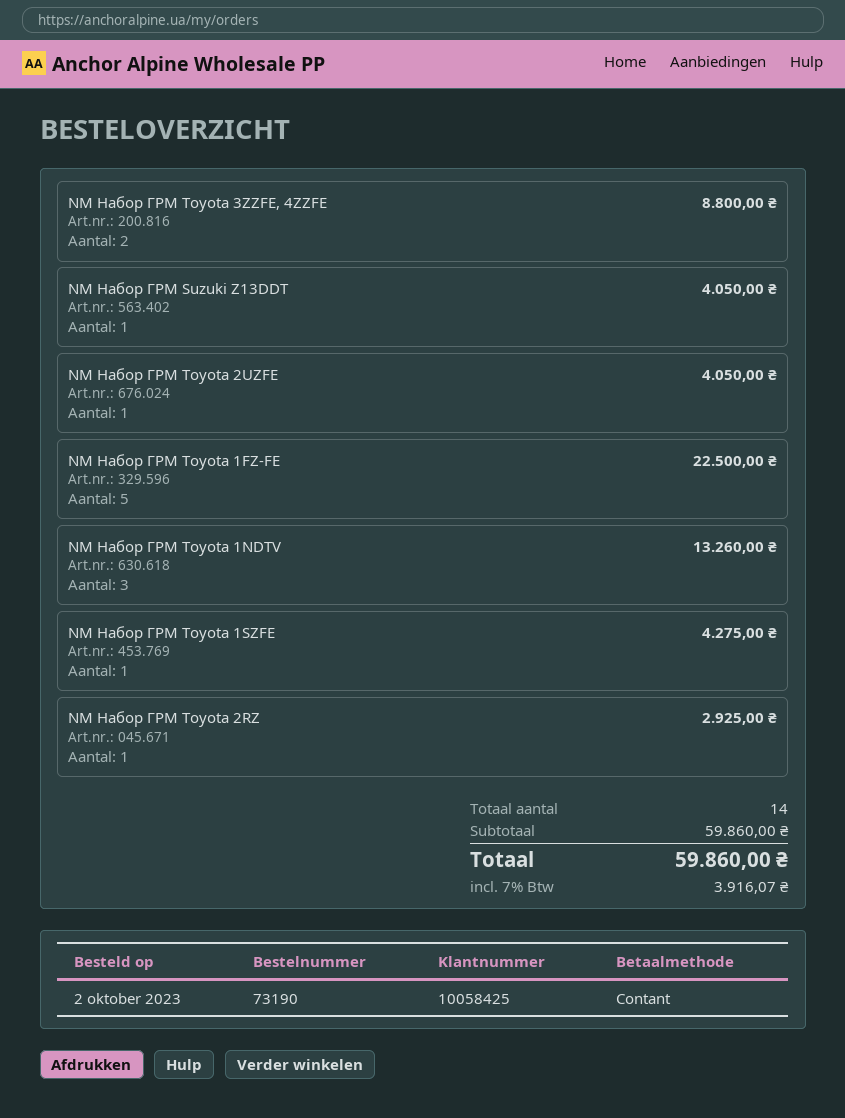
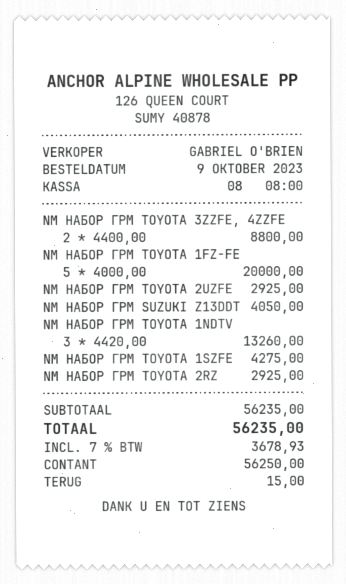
order date: 2023-10-02 -> 2023-10-09
NM Набор ГРМ Toyota 2UZFE: 1 for 4050.00 -> 1 for 2925.00
NM Набор ГРМ Toyota 1FZ-FE: 5 for 22500.00 -> 5 for 20000.00
subtotal: 59860.00 -> 56235.00
tax: 7% = 3916.07 -> 7% = 3678.93
total: 59860.00 -> 56235.00

